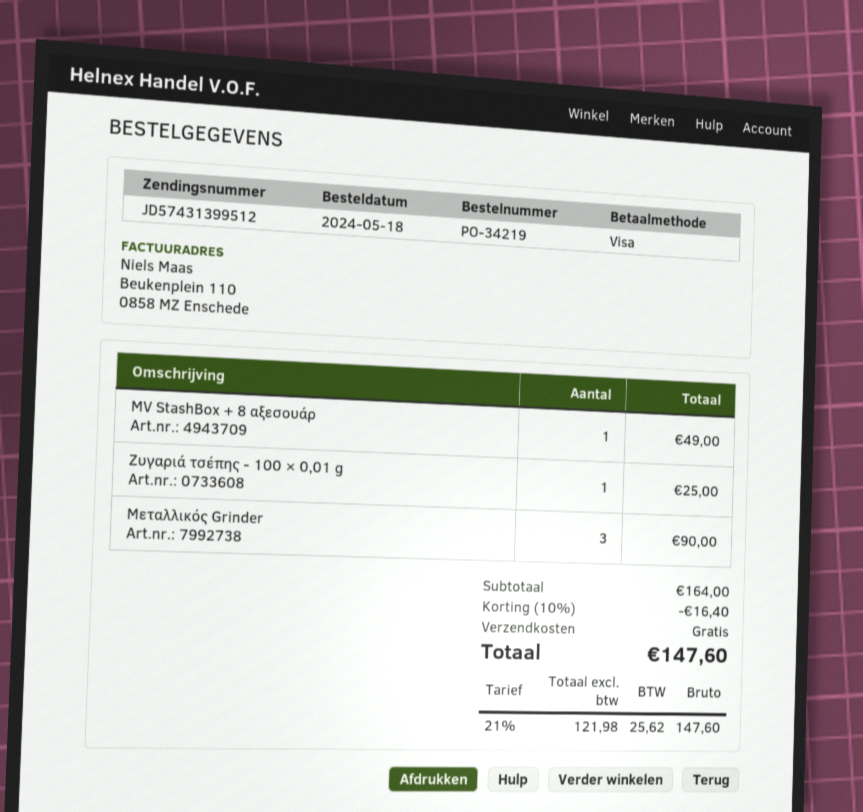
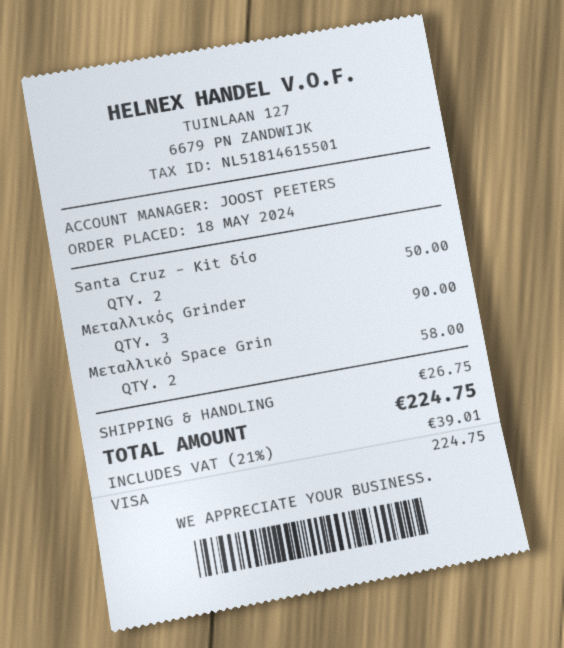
MV StashBox + 8 αξεσουάρ: 1 for 49.00 -> none
Ζυγαριά τσέπης - 100 × 0,01 g: 1 for 25.00 -> none
Santa Cruz - Kit δίσ: none -> 2 for 50.00
Μεταλλικό Space Grin: none -> 2 for 58.00
discount: 10% = 16.40 -> none
shipping: 0.00 -> 26.75
tax: 21% = 25.62 -> 21% = 39.01
total: 147.60 -> 224.75

